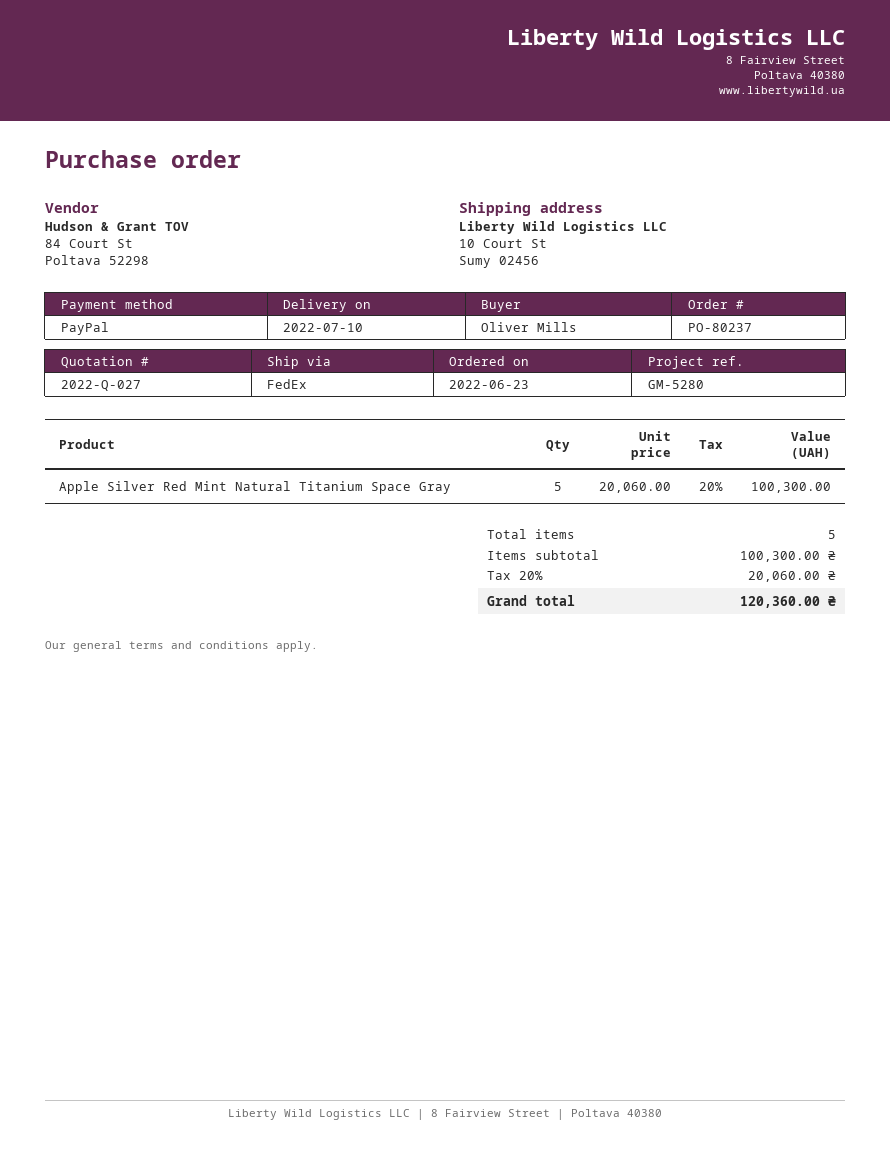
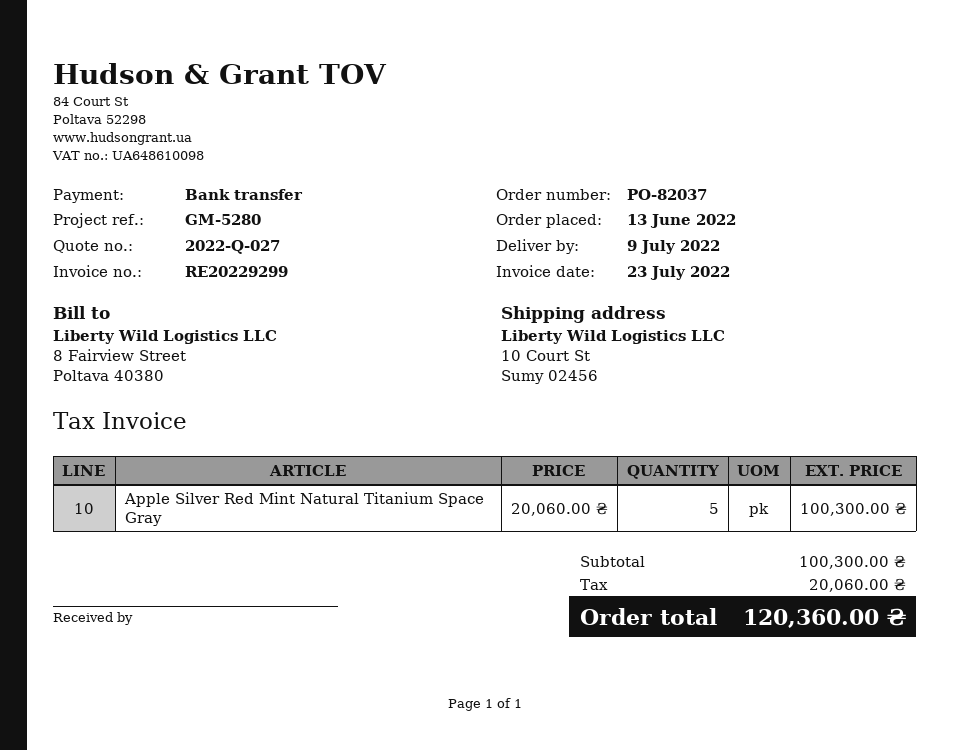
order number: PO-80237 -> PO-82037
order date: 2022-06-23 -> 2022-06-13
delivery date: 2022-07-10 -> 2022-07-09
payment method: PayPal -> bank transfer

